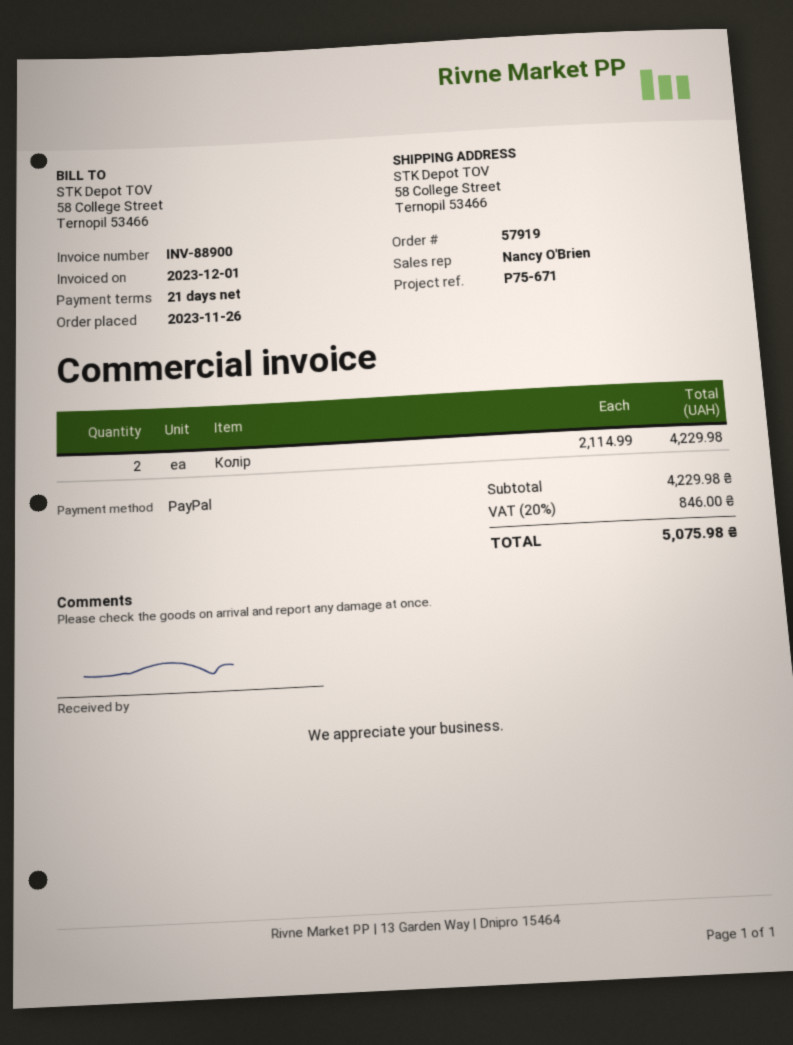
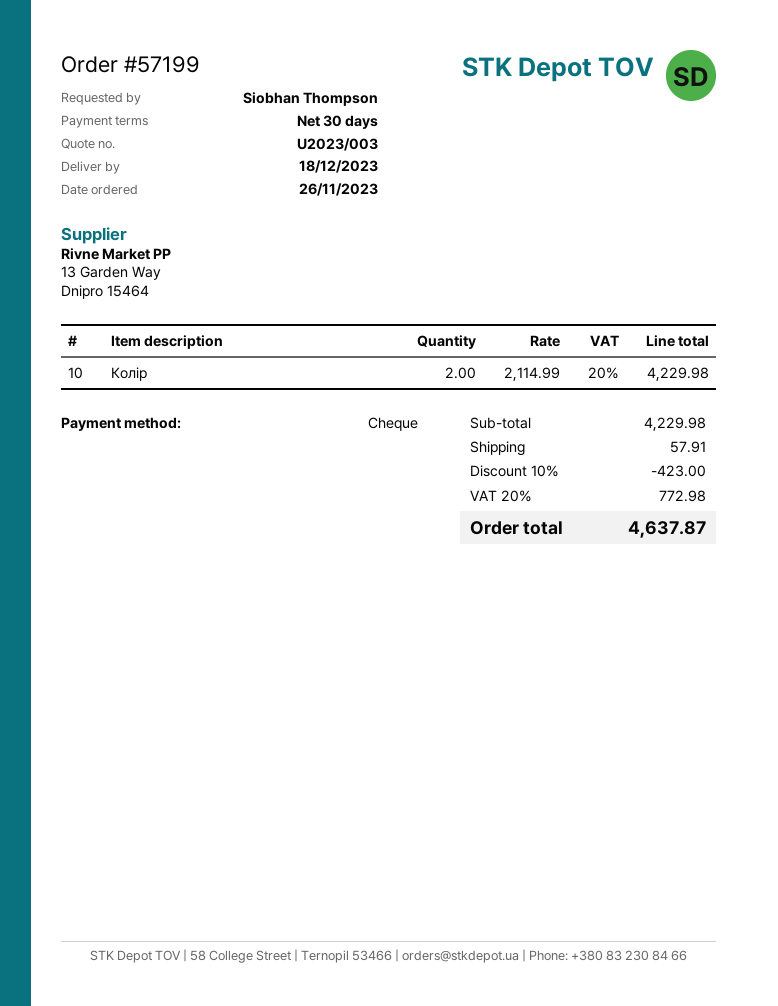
order number: 57919 -> 57199
payment terms: 21 days -> 30 days
payment method: PayPal -> cheque
discount: none -> 10% = 423.00
shipping: none -> 57.91
tax: 20% = 846.00 -> 20% = 772.98
total: 5075.98 -> 4637.87

